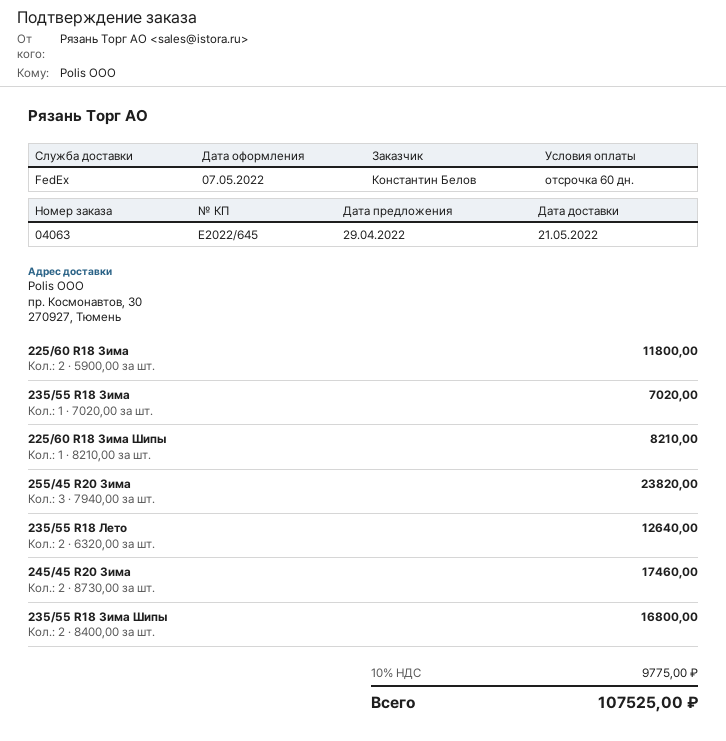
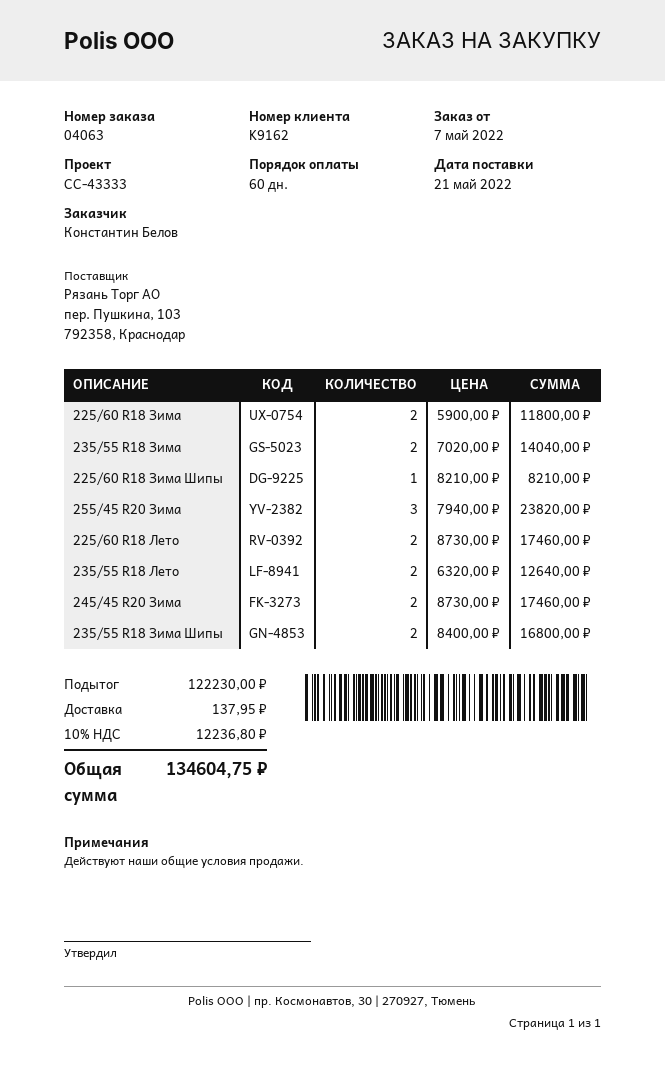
235/55 R18 Зима: 1 x 7020.00 = 7020.00 -> 2 x 7020.00 = 14040.00
225/60 R18 Лето: none -> 2 x 8730.00 = 17460.00
shipping: none -> 137.95
tax: 10% = 9775.00 -> 10% = 12236.80
total: 107525.00 -> 134604.75

